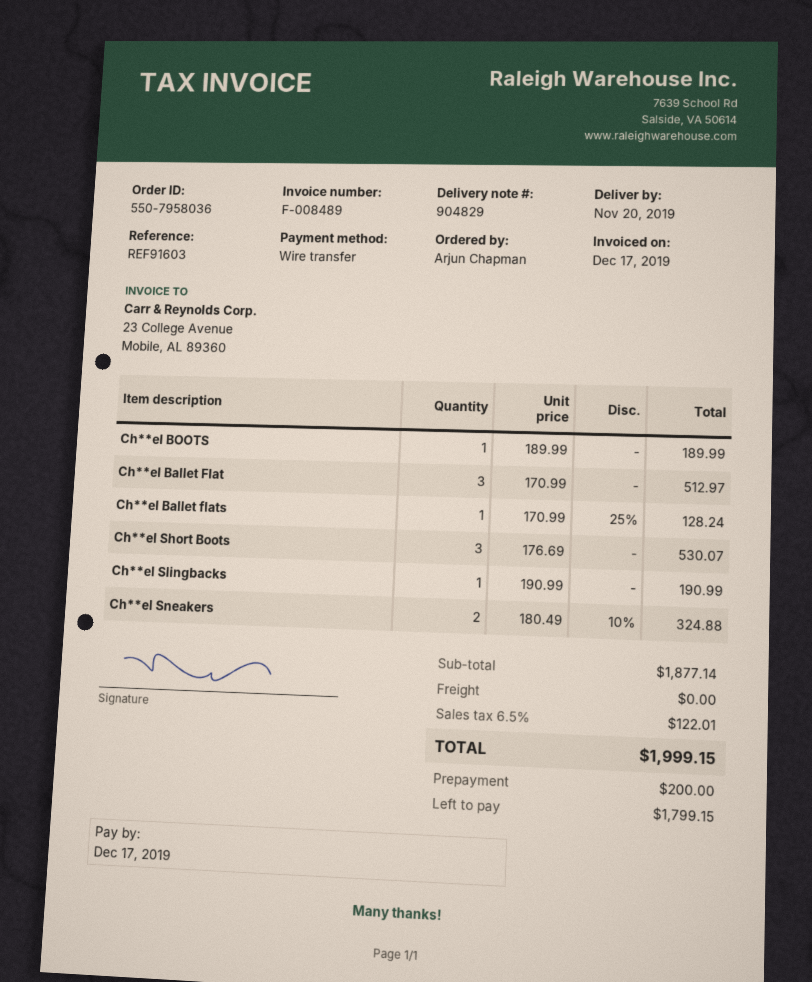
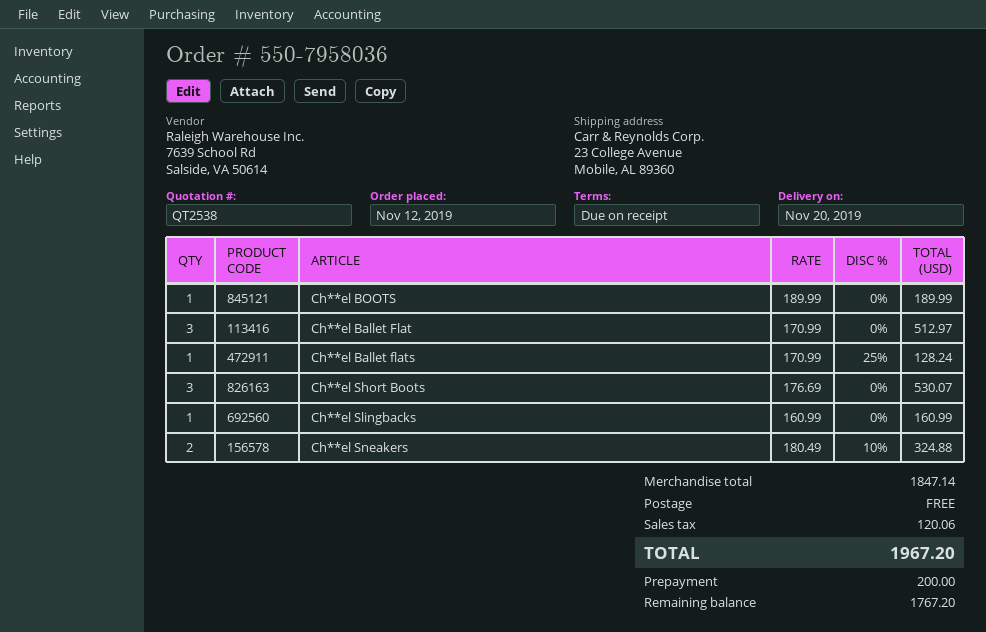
Ch**el Slingbacks: 1 x 190.99 = 190.99 -> 1 x 160.99 = 160.99
subtotal: 1877.14 -> 1847.14
tax: 122.01 -> 120.06
total: 1999.15 -> 1967.20
balance: 1799.15 -> 1767.20

